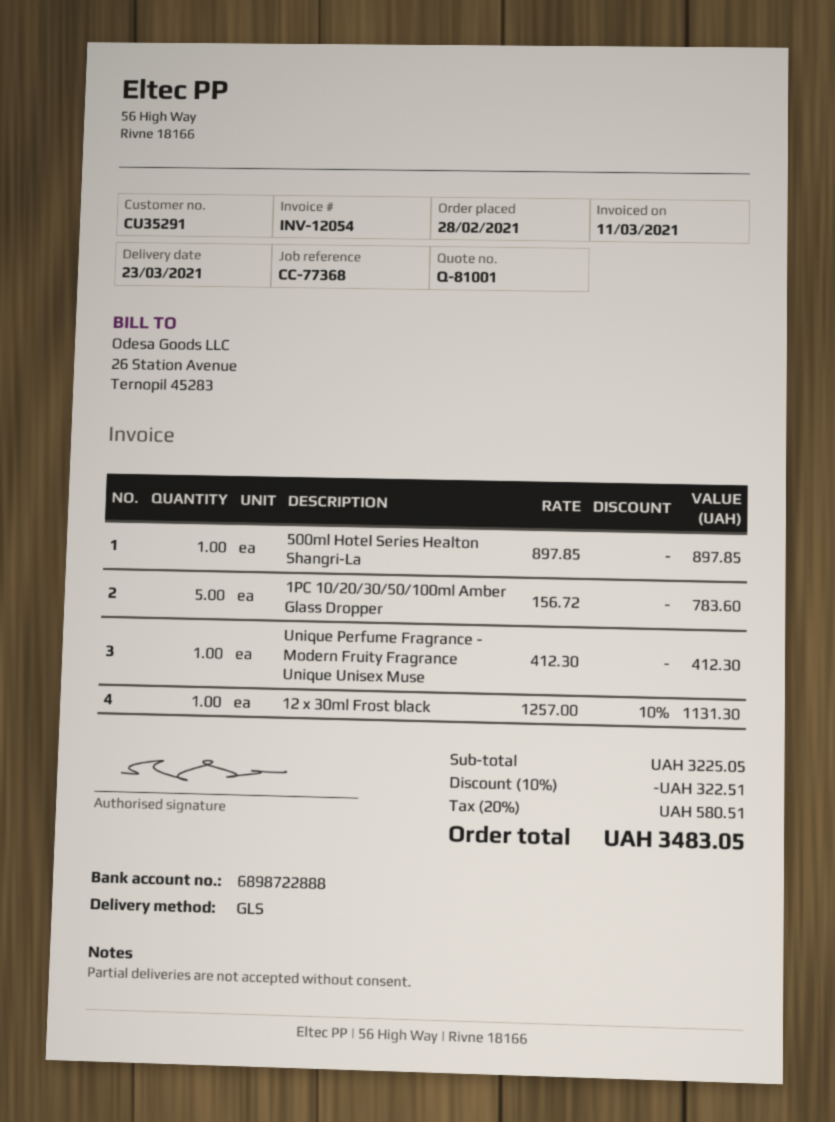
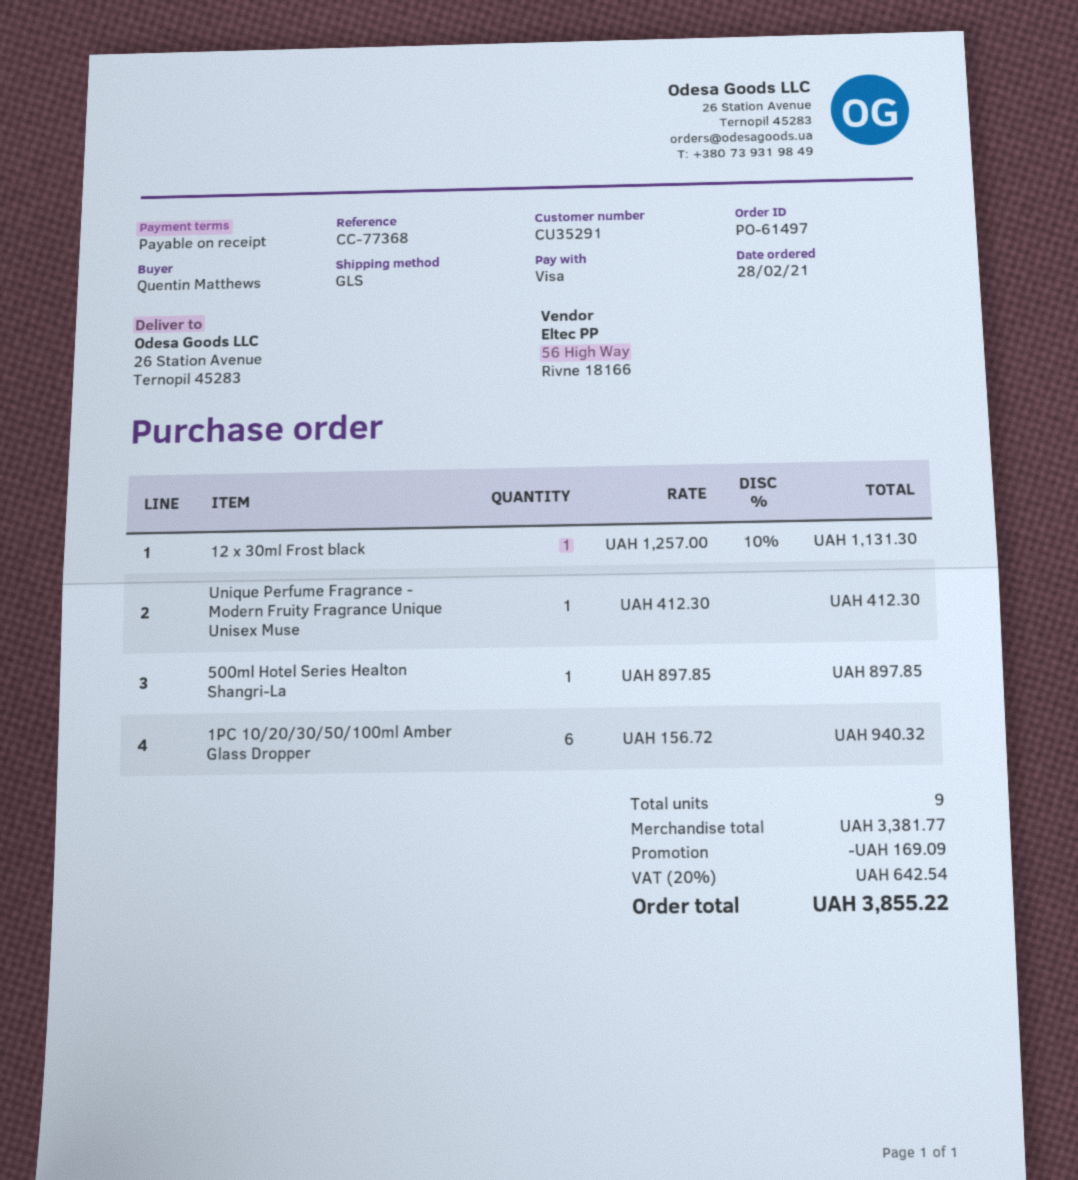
1PC 10/20/30/50/100ml Amber Glass Dropper: 5 x 156.72 = 783.60 -> 6 x 156.72 = 940.32
subtotal: 3225.05 -> 3381.77
discount: 322.51 -> 169.09
tax: 20% = 580.51 -> 20% = 642.54
total: 3483.05 -> 3855.22

